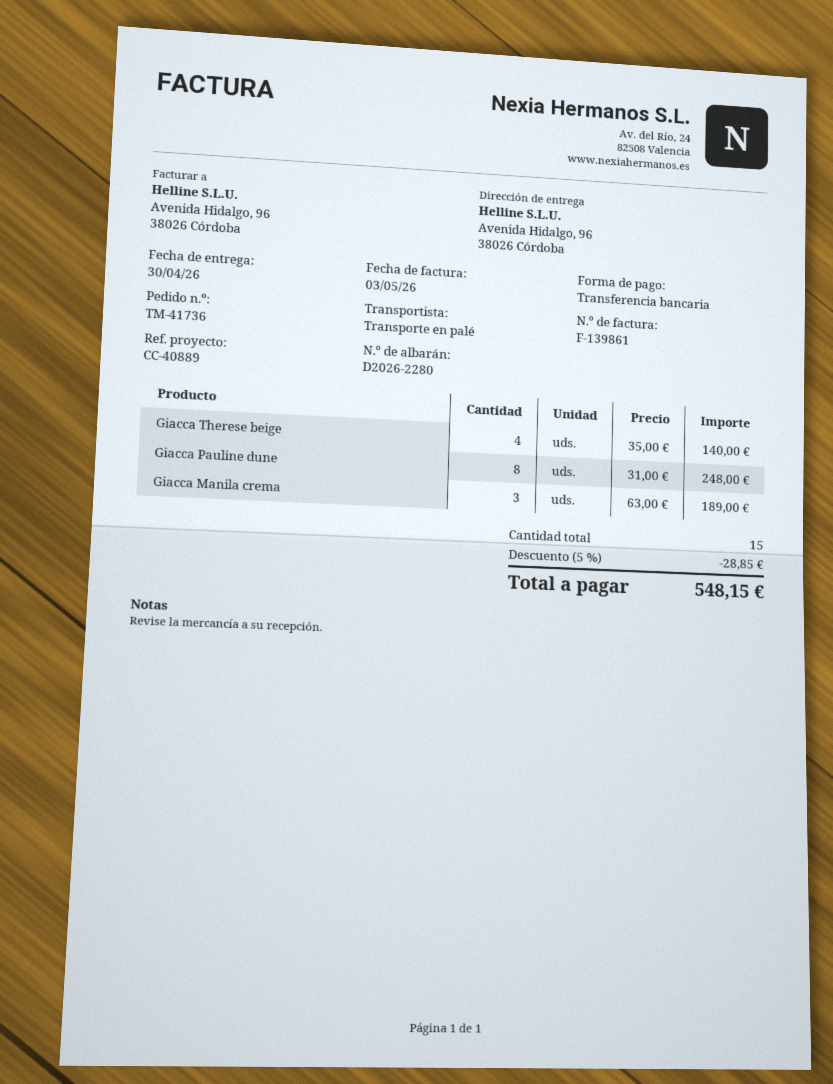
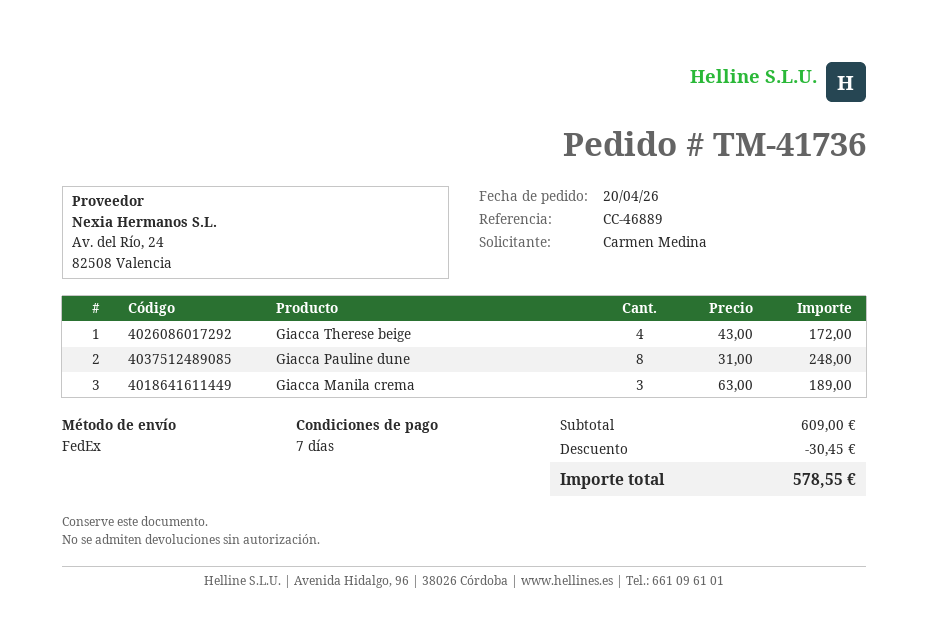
reference: CC-40889 -> CC-46889
shipping method: pallet freight -> FedEx
Giacca Therese beige: 4 x 35.00 = 140.00 -> 4 x 43.00 = 172.00
discount: 28.85 -> 30.45
total: 548.15 -> 578.55

